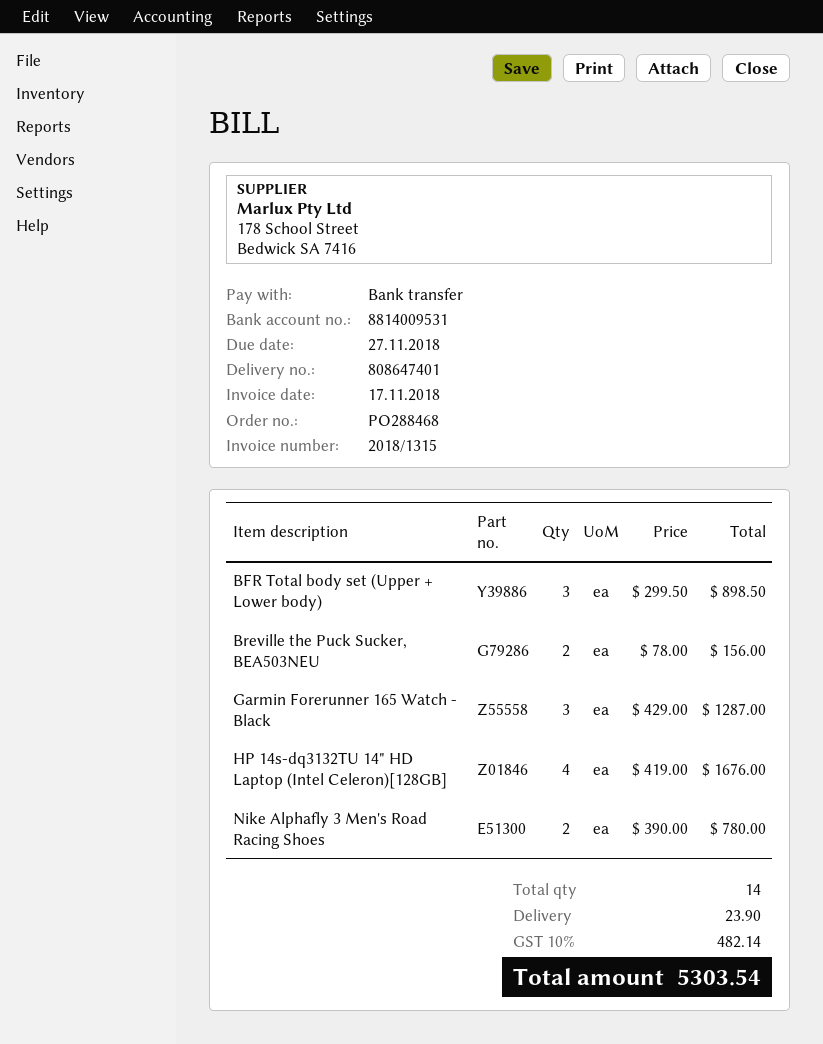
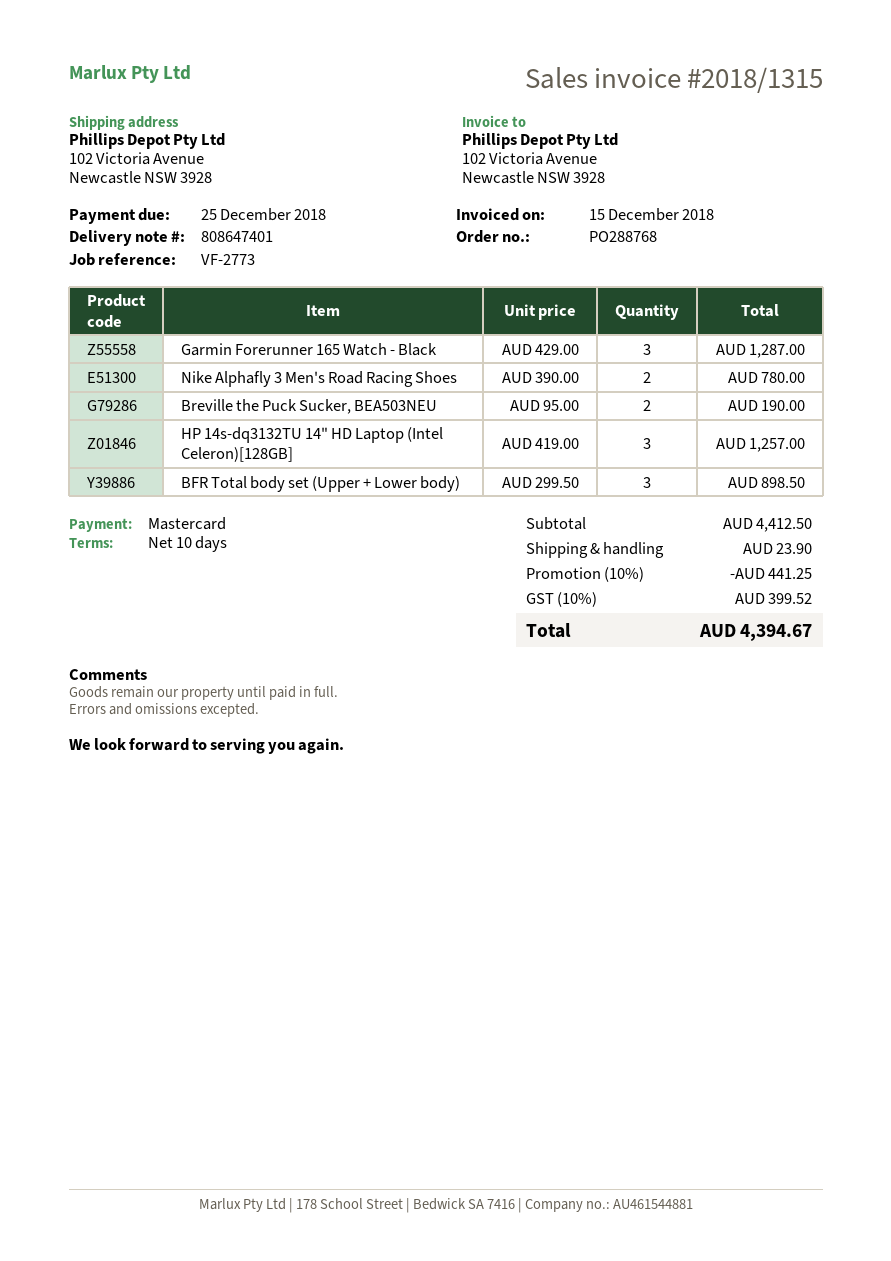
order number: PO288468 -> PO288768
invoice date: 2018-11-17 -> 2018-12-15
due date: 2018-11-27 -> 2018-12-25
payment method: bank transfer -> Mastercard
Breville the Puck Sucker, BEA503NEU: 2 x 78.00 = 156.00 -> 2 x 95.00 = 190.00
HP 14s-dq3132TU 14" HD Laptop (Intel Celeron)[128GB]: 4 x 419.00 = 1676.00 -> 3 x 419.00 = 1257.00
discount: none -> 10% = 441.25
tax: 10% = 482.14 -> 10% = 399.52
total: 5303.54 -> 4394.67

